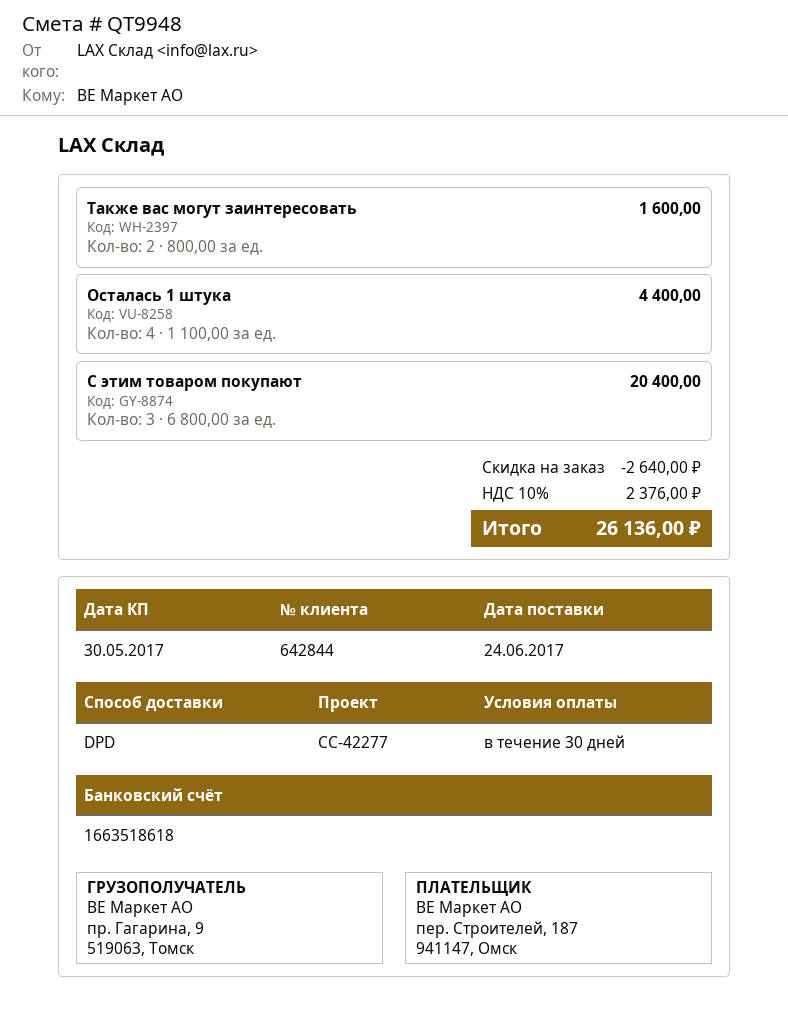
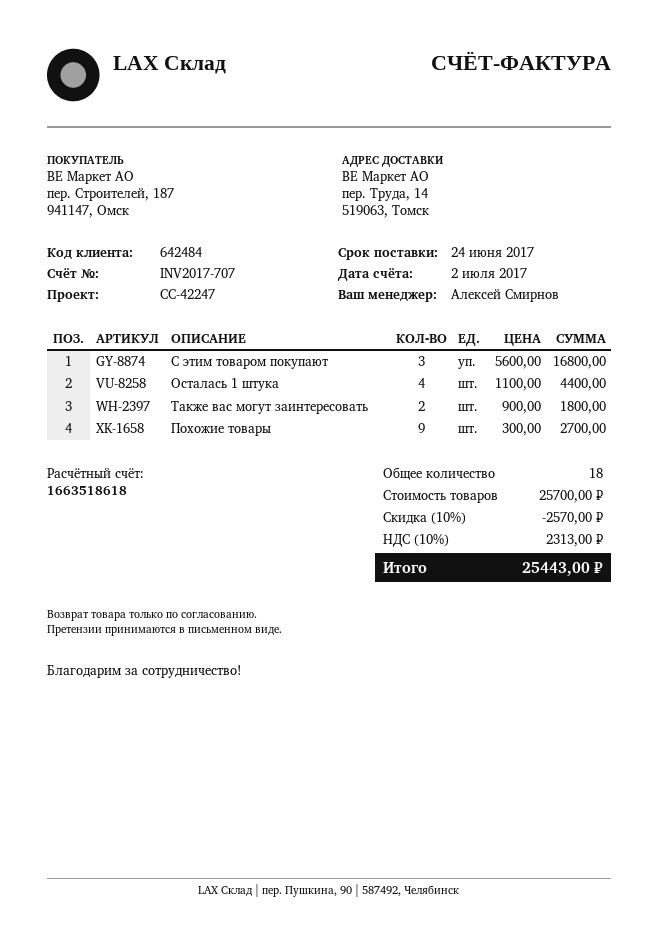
customer number: 642844 -> 642484
reference: CC-42277 -> CC-42247
ship to: пр. Гагарина, 9, 519063, Томск -> пер. Труда, 14, 519063, Томск
Также вас могут заинтересовать: 2 x 800.00 = 1600.00 -> 2 x 900.00 = 1800.00
С этим товаром покупают: 3 x 6800.00 = 20400.00 -> 3 x 5600.00 = 16800.00
Похожие товары: none -> 9 x 300.00 = 2700.00
discount: 2640.00 -> 2570.00
tax: 10% = 2376.00 -> 10% = 2313.00
total: 26136.00 -> 25443.00

